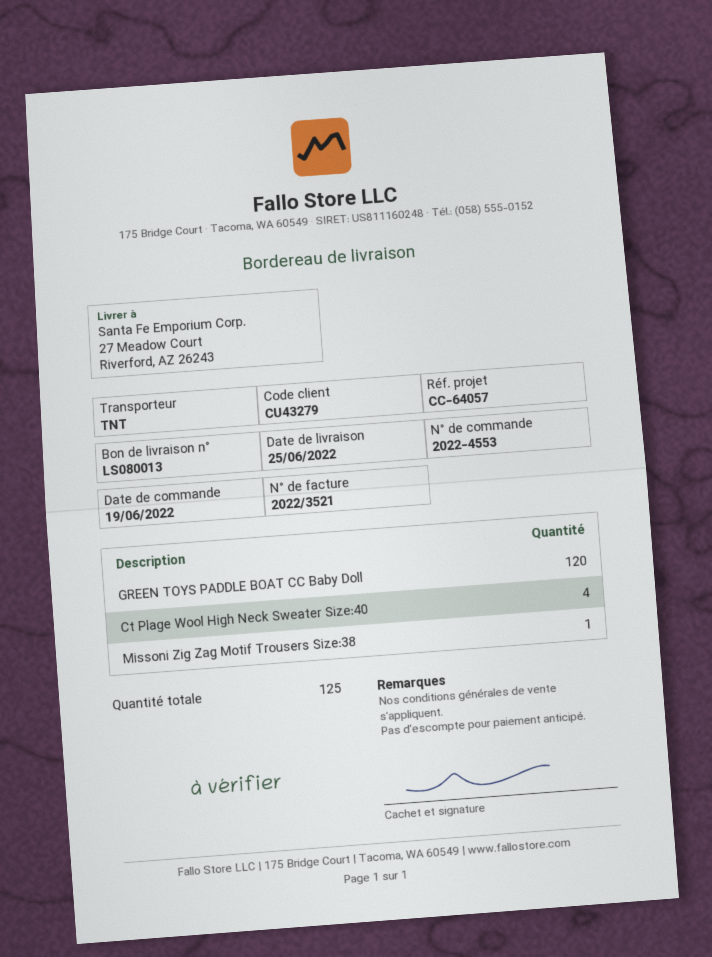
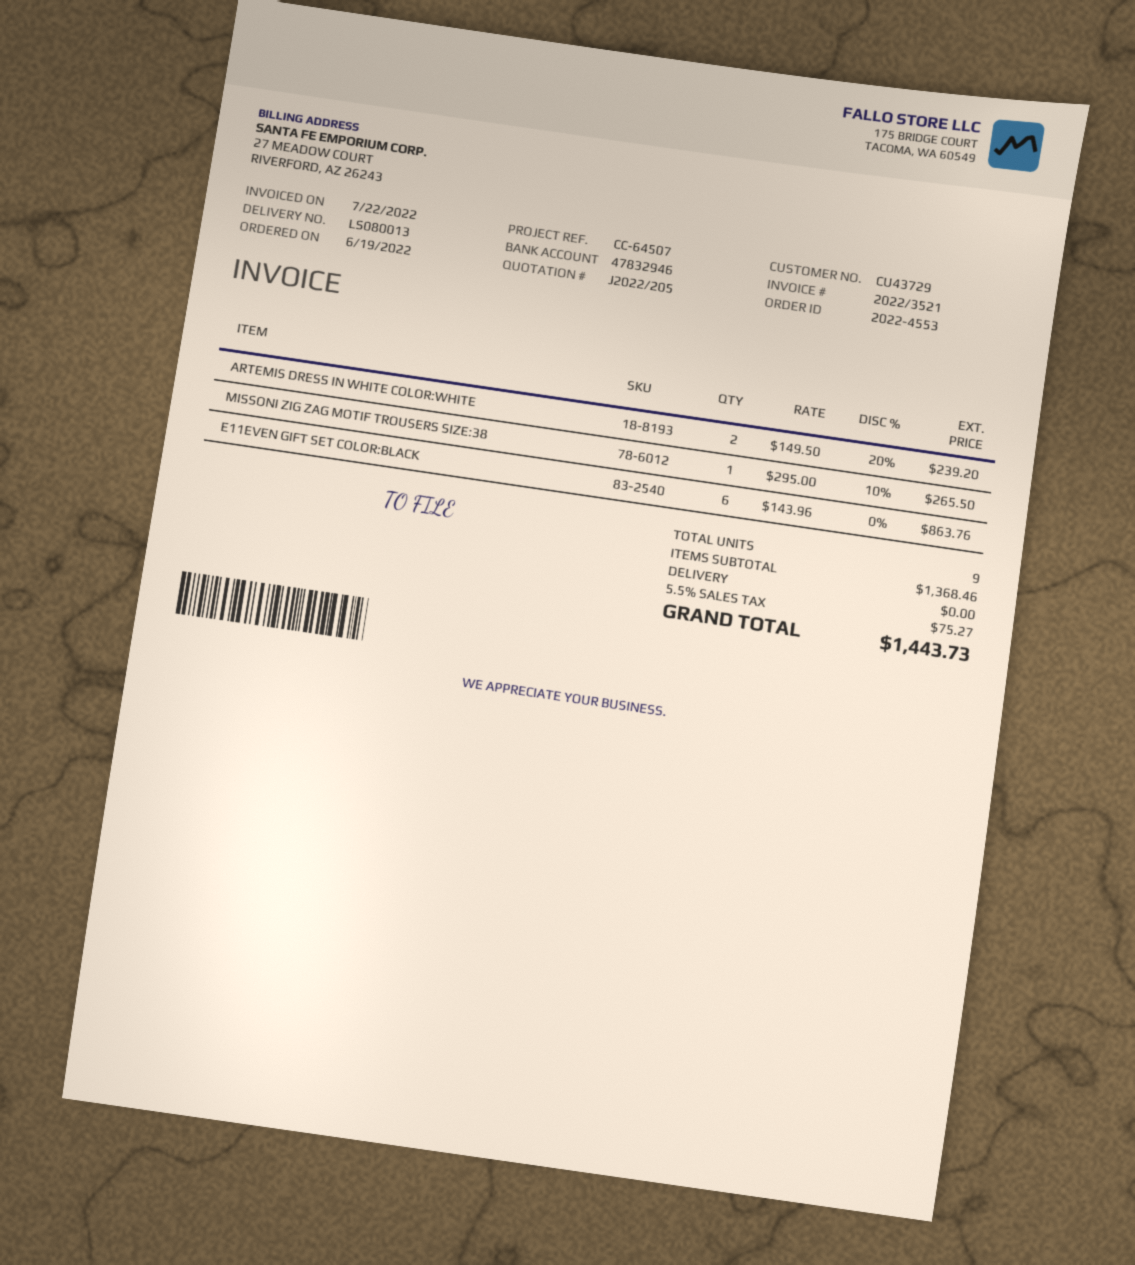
customer number: CU43279 -> CU43729
reference: CC-64057 -> CC-64507
GREEN TOYS PADDLE BOAT CC Baby Doll: 120 -> none
Ct Plage Wool High Neck Sweater Size:40: 4 -> none
ARTEMIS DRESS IN WHITE COLOR:WHITE: none -> 2
E11EVEN GIFT SET COLOR:BLACK: none -> 6
total quantity: 125 -> 9

